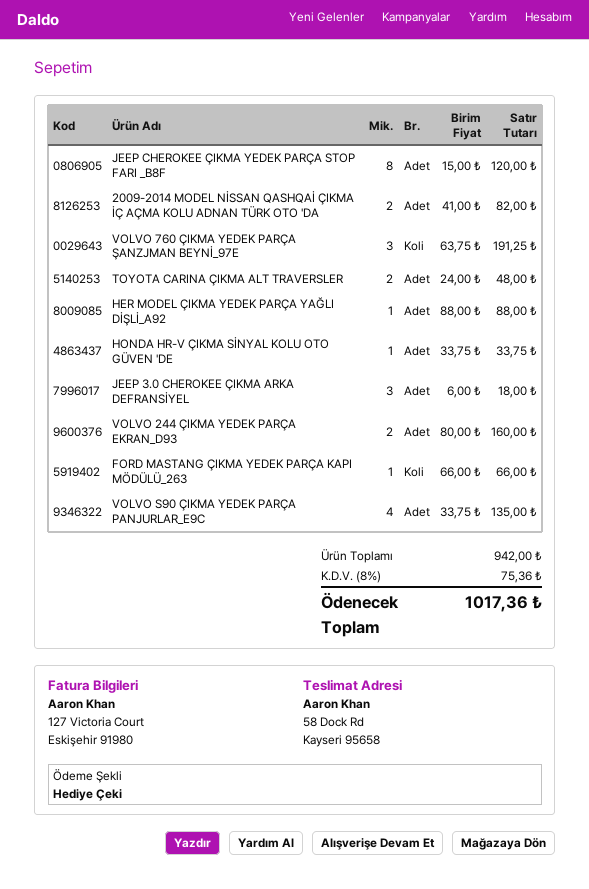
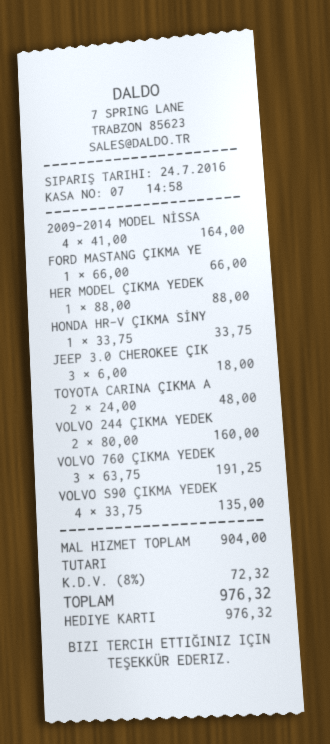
JEEP CHEROKEE ÇIKMA YEDEK PARÇA STOP FARI _B8F: 8 x 15.00 = 120.00 -> none
2009-2014 MODEL NİSSAN QASHQAİ ÇIKMA İÇ AÇMA KOLU ADNAN TÜRK OTO 'DA: 2 x 41.00 = 82.00 -> 4 x 41.00 = 164.00
subtotal: 942.00 -> 904.00
tax: 8% = 75.36 -> 8% = 72.32
total: 1017.36 -> 976.32

